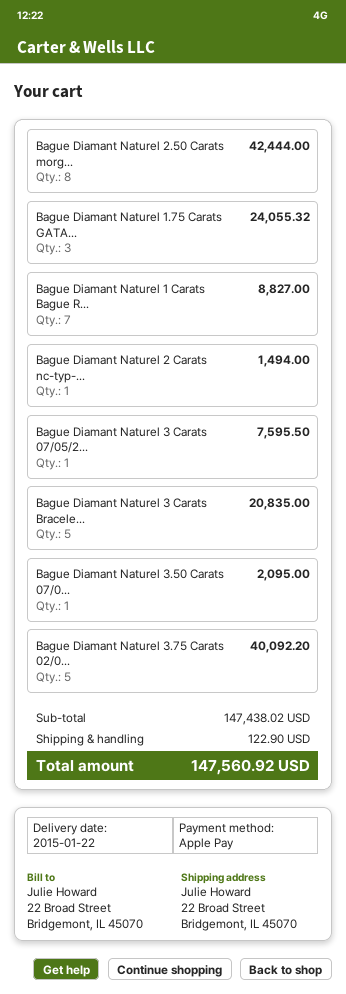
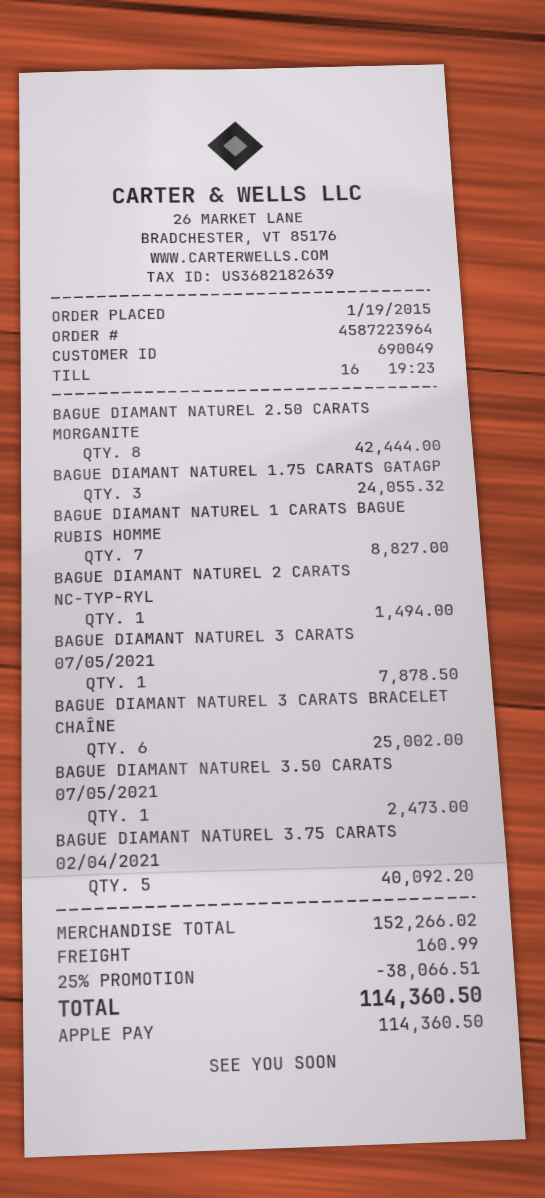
Bague Diamant Naturel 3 Carats 07/05/2...: 1 for 7595.50 -> 1 for 7878.50
Bague Diamant Naturel 3 Carats Bracele...: 5 for 20835.00 -> 6 for 25002.00
Bague Diamant Naturel 3.50 Carats 07/0...: 1 for 2095.00 -> 1 for 2473.00
subtotal: 147438.02 -> 152266.02
discount: none -> 25% = 38066.51
shipping: 122.90 -> 160.99
total: 147560.92 -> 114360.50

